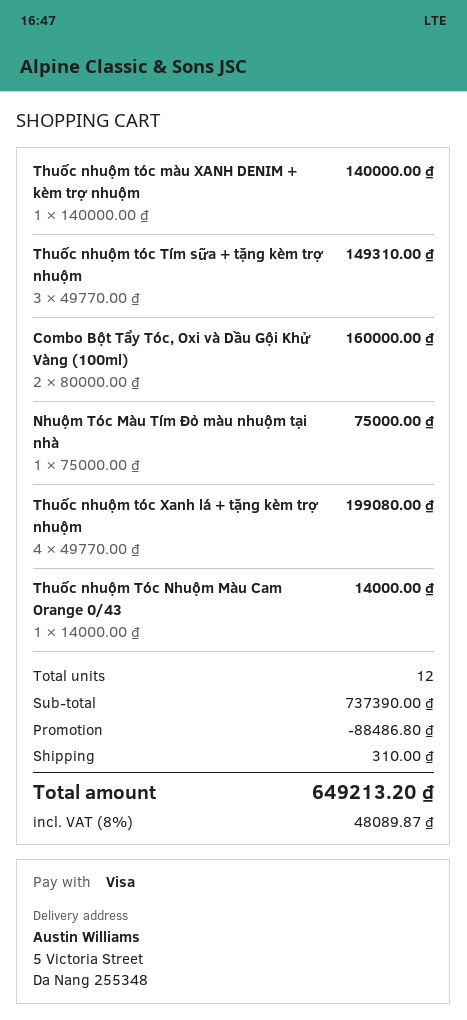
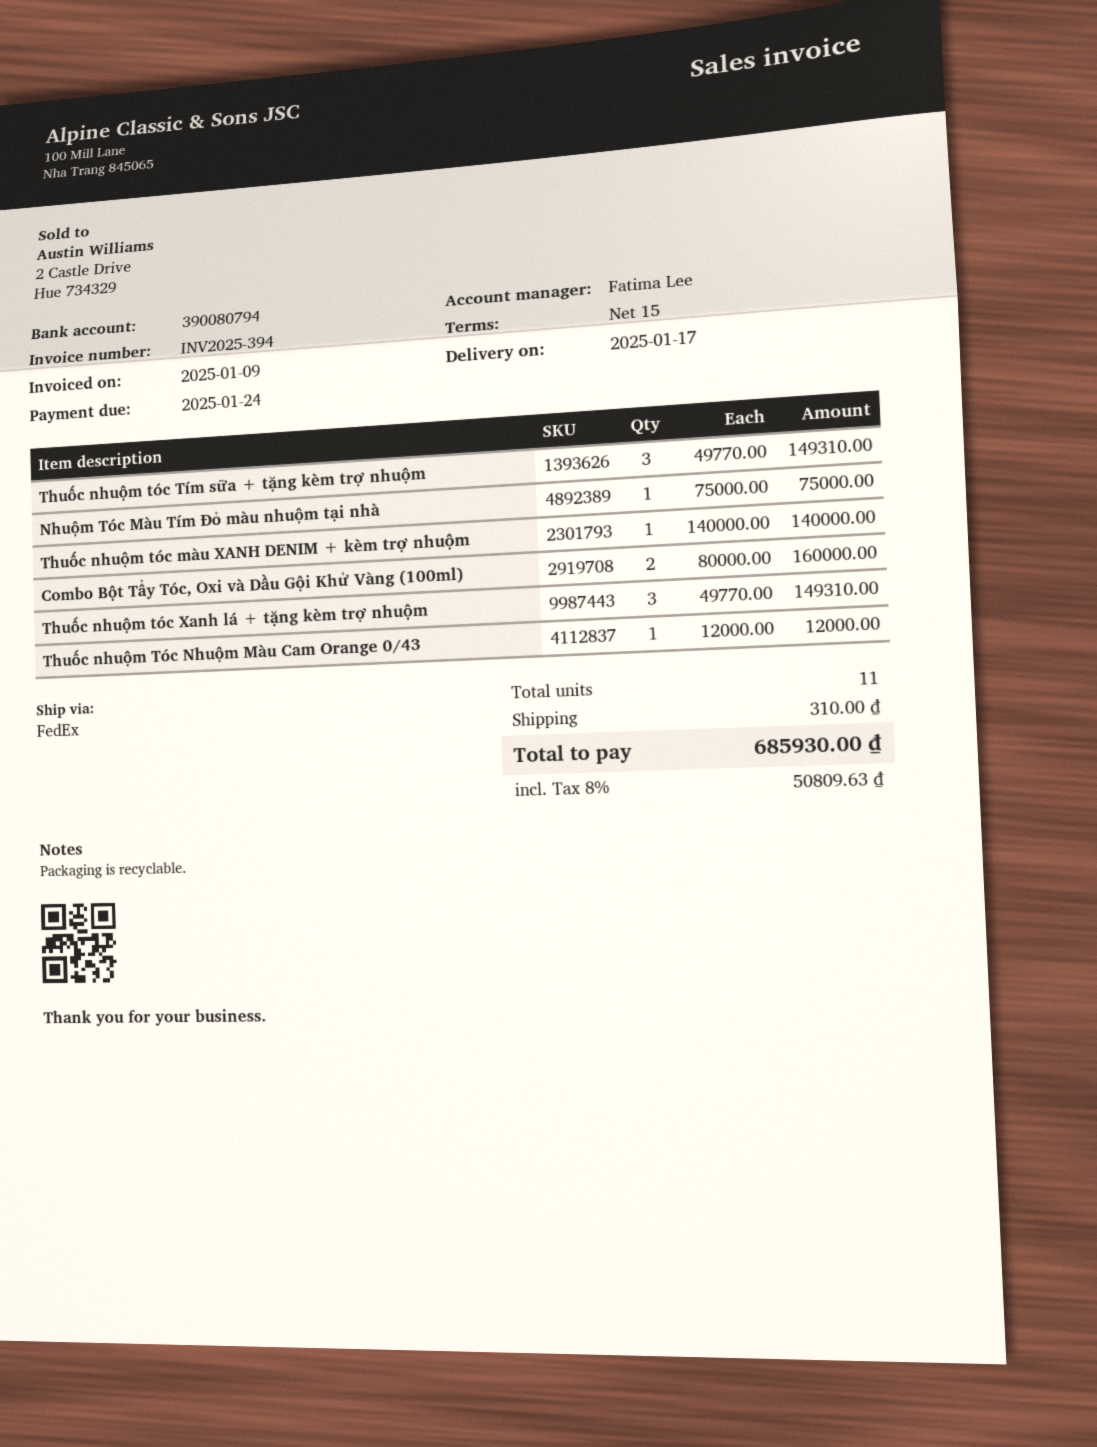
Thuốc nhuộm tóc Xanh lá + tặng kèm trợ nhuộm: 4 x 49770.00 = 199080.00 -> 3 x 49770.00 = 149310.00
Thuốc nhuộm Tóc Nhuộm Màu Cam Orange 0/43: 1 x 14000.00 = 14000.00 -> 1 x 12000.00 = 12000.00
total quantity: 12 -> 11
discount: 88486.80 -> none
tax: 8% = 48089.87 -> 8% = 50809.63
total: 649213.20 -> 685930.00

